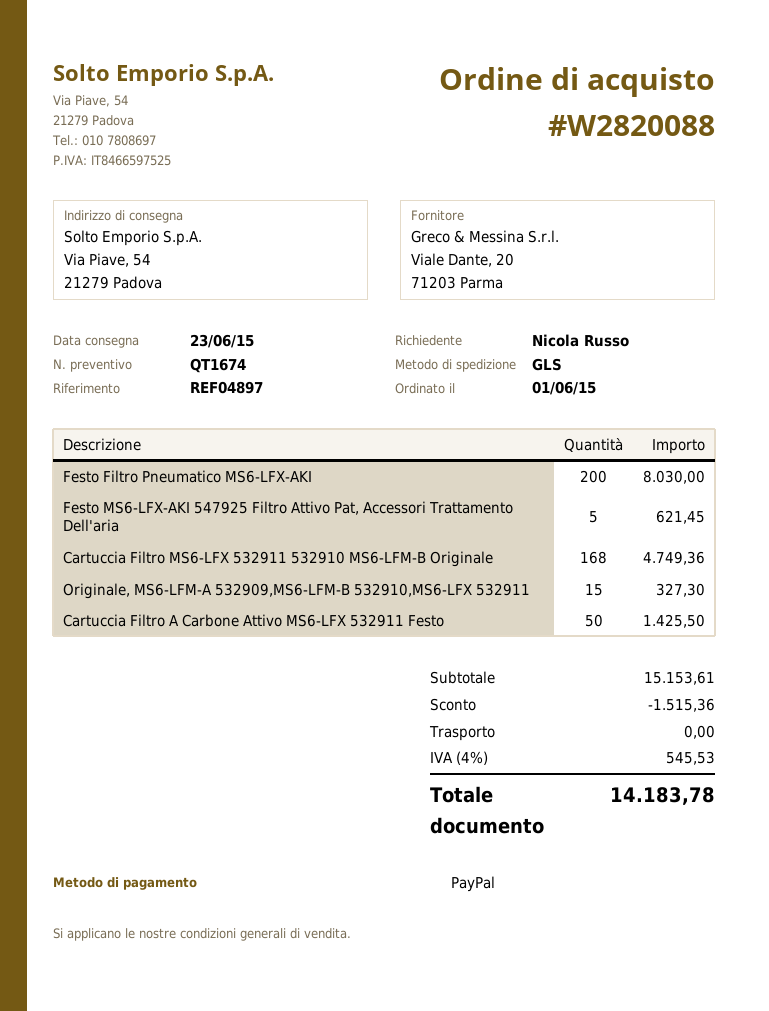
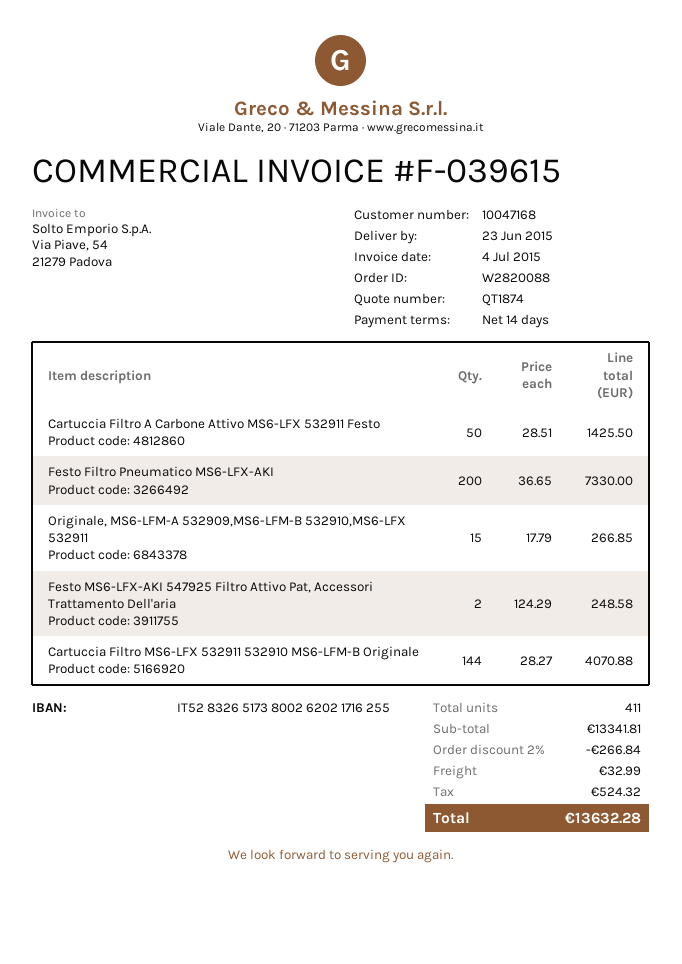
quote number: QT1674 -> QT1874
Festo Filtro Pneumatico MS6-LFX-AKI: 200 for 8030.00 -> 200 for 7330.00
Festo MS6-LFX-AKI 547925 Filtro Attivo Pat, Accessori Trattamento Dell'aria: 5 for 621.45 -> 2 for 248.58
Cartuccia Filtro MS6-LFX 532911 532910 MS6-LFM-B Originale: 168 for 4749.36 -> 144 for 4070.88
Originale, MS6-LFM-A 532909,MS6-LFM-B 532910,MS6-LFX 532911: 15 for 327.30 -> 15 for 266.85
subtotal: 15153.61 -> 13341.81
discount: 1515.36 -> 266.84
shipping: 0.00 -> 32.99
tax: 545.53 -> 524.32
total: 14183.78 -> 13632.28

